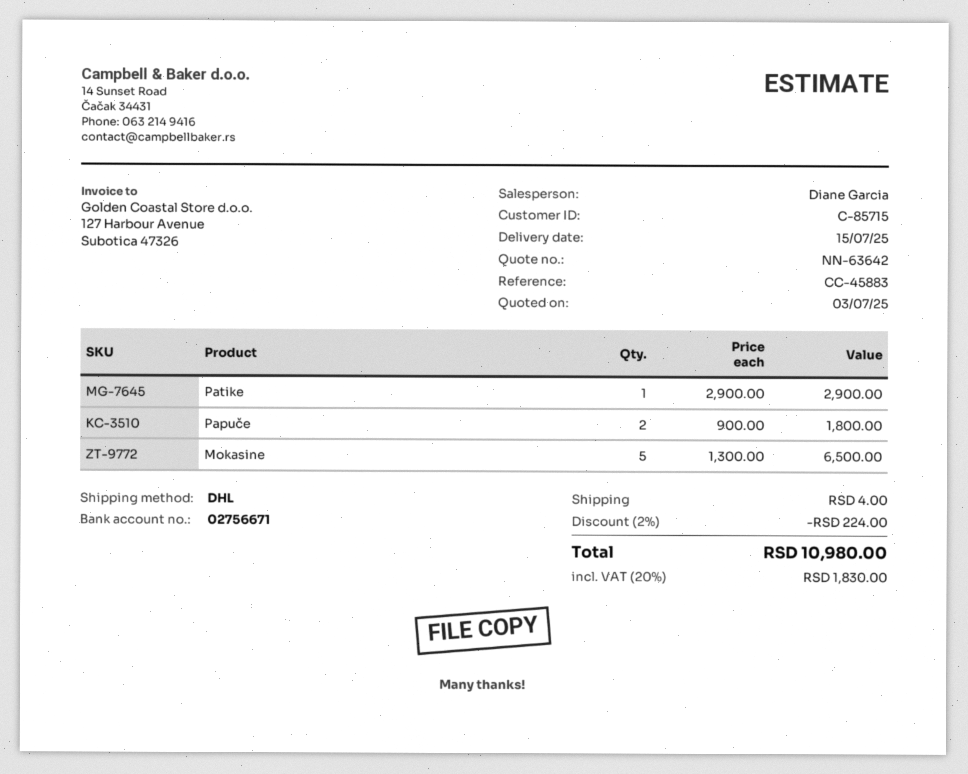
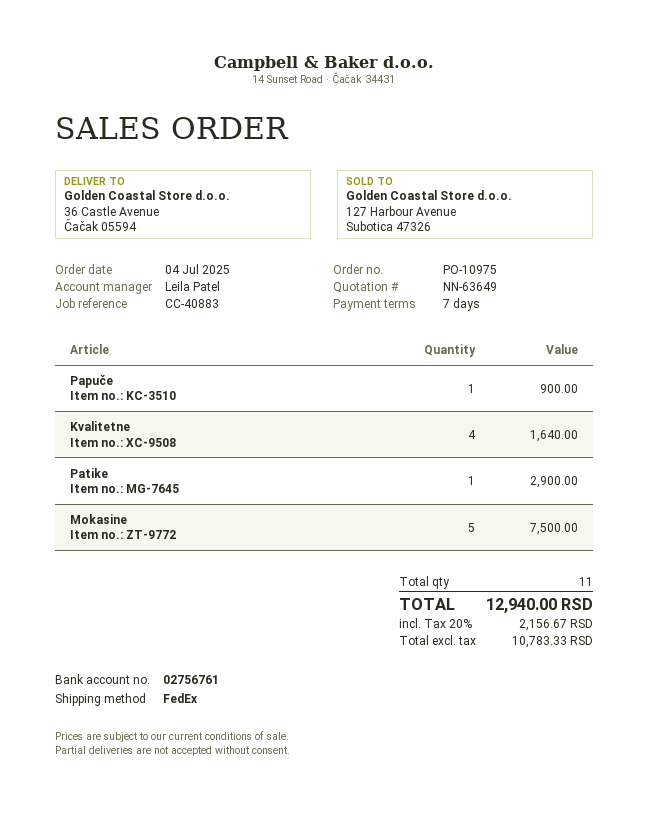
quote number: NN-63642 -> NN-63649
reference: CC-45883 -> CC-40883
sales rep: Diane Garcia -> Leila Patel
bank account: 02756671 -> 02756761
shipping method: DHL -> FedEx
Papuče: 2 for 1800.00 -> 1 for 900.00
Mokasine: 5 for 6500.00 -> 5 for 7500.00
Kvalitetne: none -> 4 for 1640.00
discount: 2% = 224.00 -> none
shipping: 4.00 -> none
tax: 20% = 1830.00 -> 20% = 2156.67
total: 10980.00 -> 12940.00

